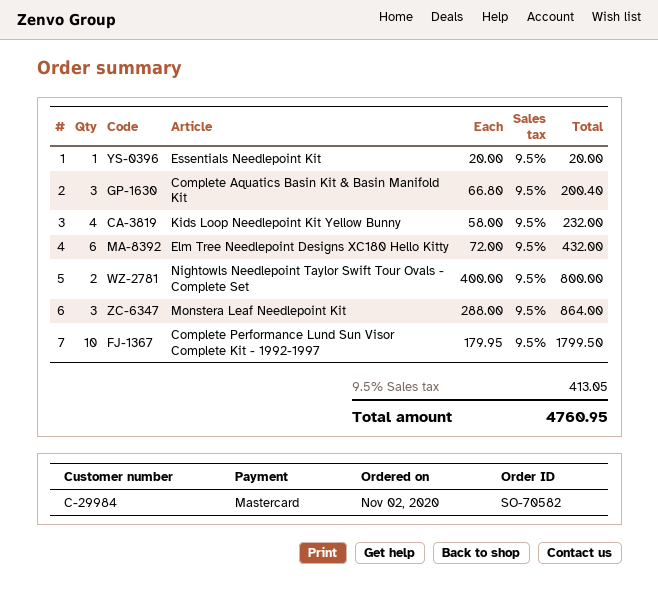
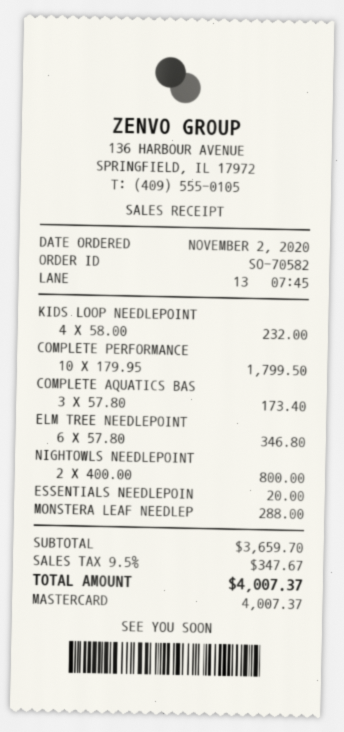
Complete Aquatics Basin Kit & Basin Manifold Kit: 3 x 66.80 = 200.40 -> 3 x 57.80 = 173.40
Elm Tree Needlepoint Designs XC180 Hello Kitty: 6 x 72.00 = 432.00 -> 6 x 57.80 = 346.80
Monstera Leaf Needlepoint Kit: 3 x 288.00 = 864.00 -> 1 x 288.00 = 288.00
tax: 9.5% = 413.05 -> 9.5% = 347.67
total: 4760.95 -> 4007.37

